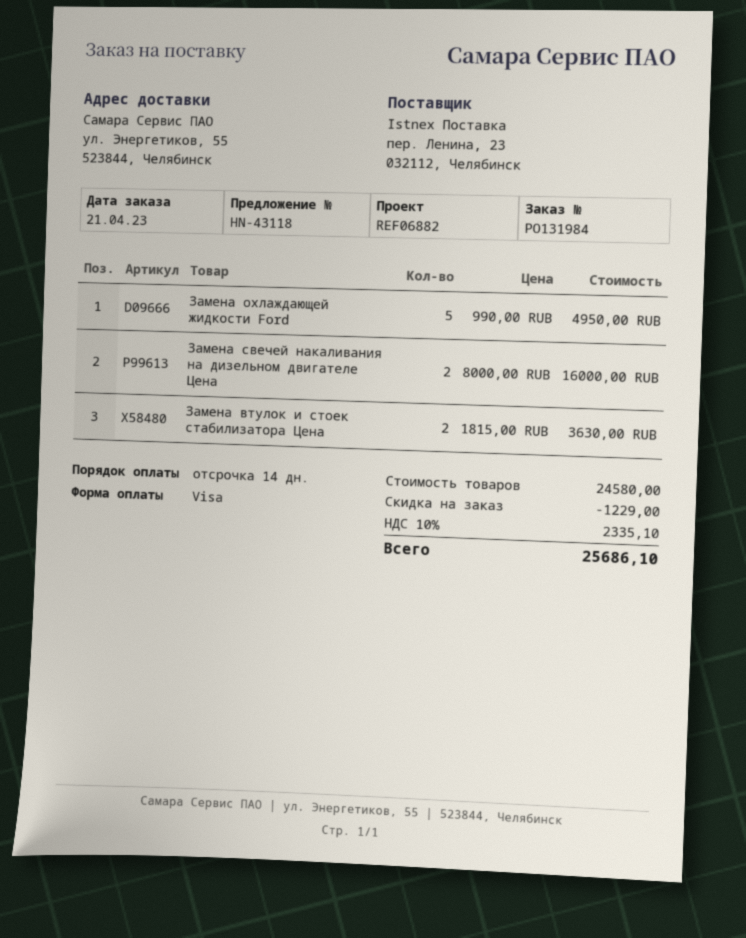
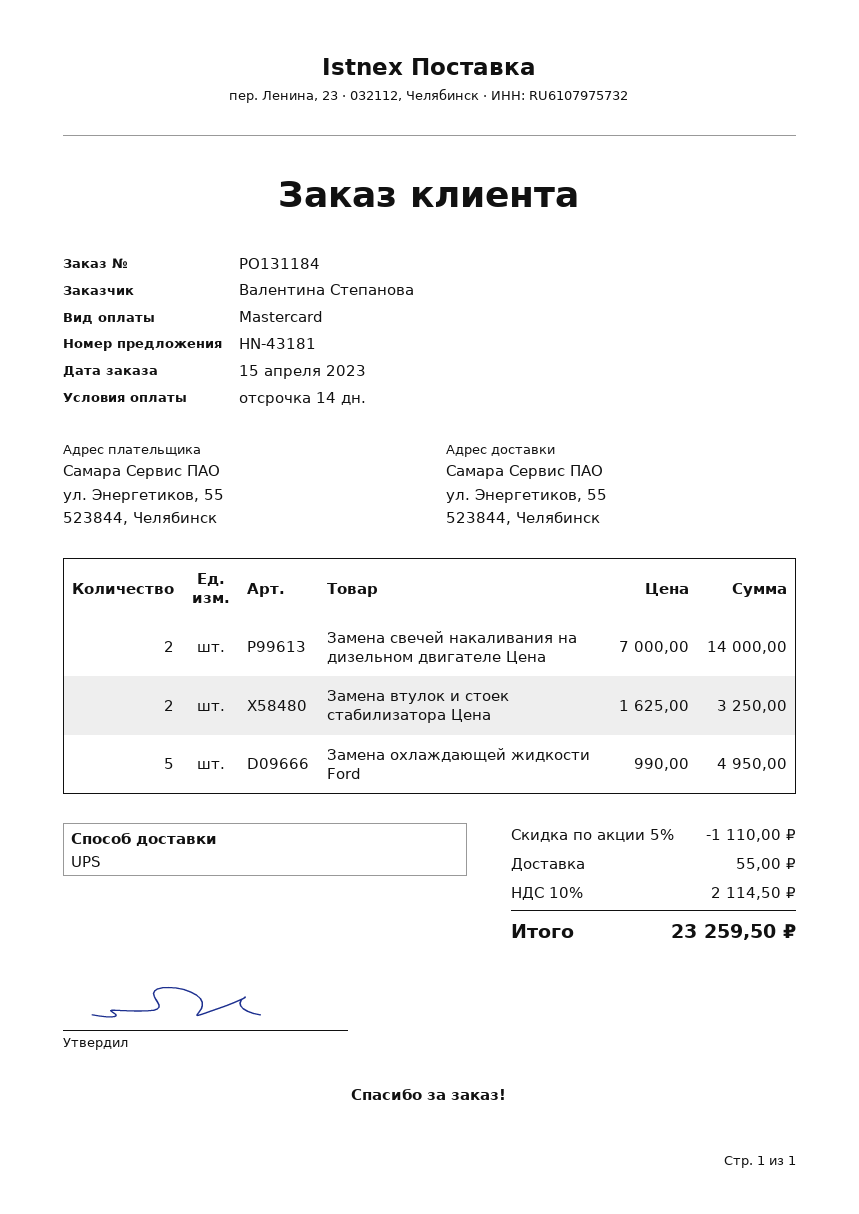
quote number: HN-43118 -> HN-43181
order number: PO131984 -> PO131184
order date: 2023-04-21 -> 2023-04-15
payment method: Visa -> Mastercard
Замена свечей накаливания на дизельном двигателе Цена: 2 x 8000.00 = 16000.00 -> 2 x 7000.00 = 14000.00
Замена втулок и стоек стабилизатора Цена: 2 x 1815.00 = 3630.00 -> 2 x 1625.00 = 3250.00
discount: 1229.00 -> 1110.00
shipping: none -> 55.00
tax: 10% = 2335.10 -> 10% = 2114.50
total: 25686.10 -> 23259.50

